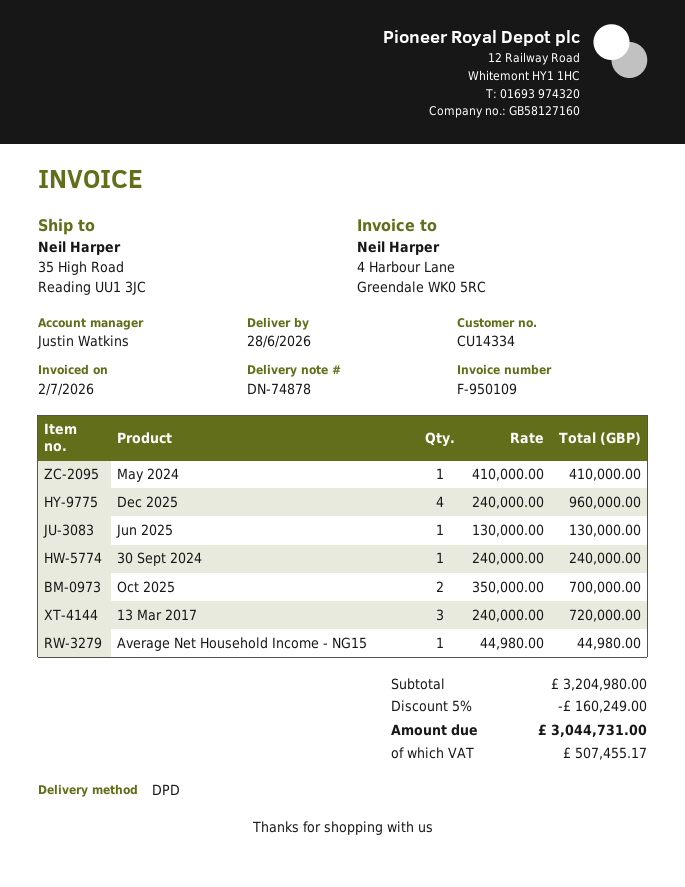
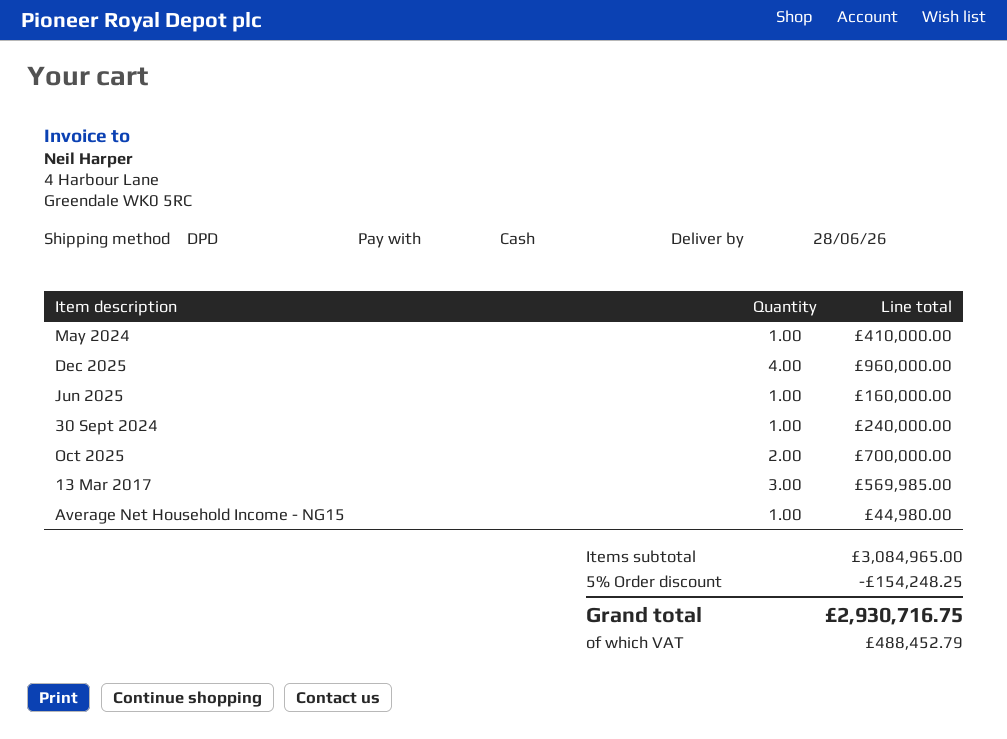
Jun 2025: 1 for 130000.00 -> 1 for 160000.00
13 Mar 2017: 3 for 720000.00 -> 3 for 569985.00
subtotal: 3204980.00 -> 3084965.00
discount: 5% = 160249.00 -> 5% = 154248.25
tax: 507455.17 -> 488452.79
total: 3044731.00 -> 2930716.75

